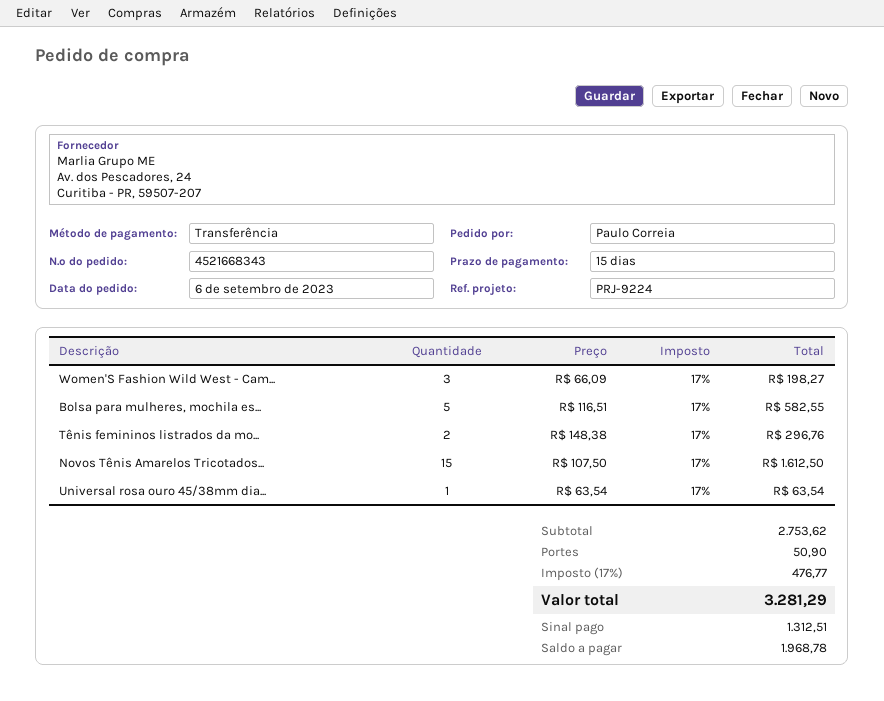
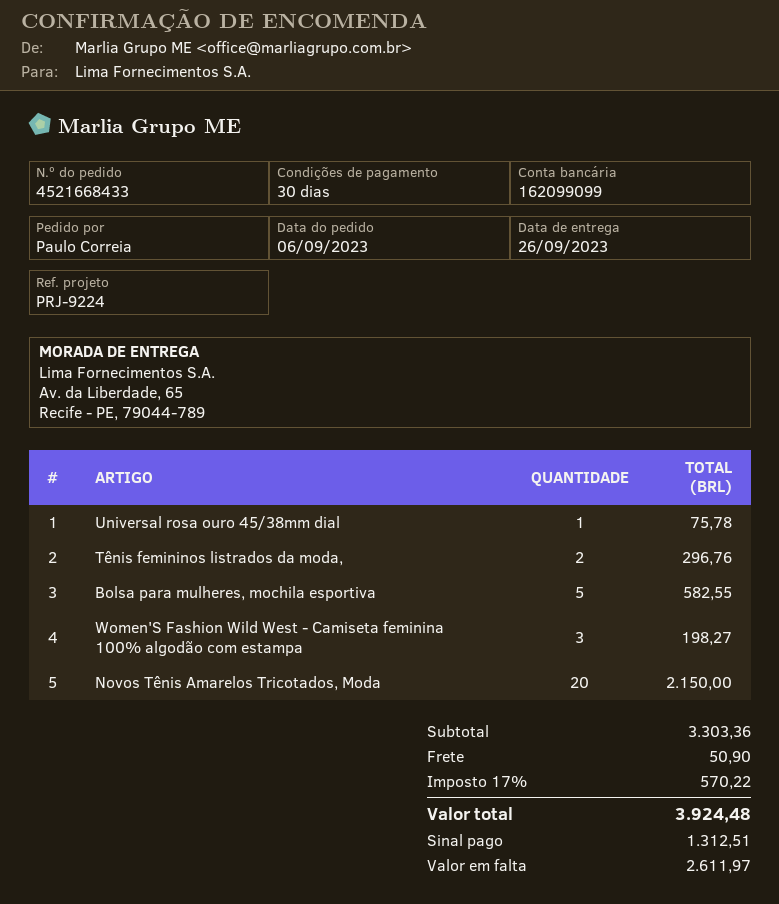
order number: 4521668343 -> 4521668433
payment terms: 15 days -> 30 days
Novos Tênis Amarelos Tricotados...: 15 for 1612.50 -> 20 for 2150.00
Universal rosa ouro 45/38mm dia...: 1 for 63.54 -> 1 for 75.78
subtotal: 2753.62 -> 3303.36
tax: 17% = 476.77 -> 17% = 570.22
total: 3281.29 -> 3924.48
balance: 1968.78 -> 2611.97

